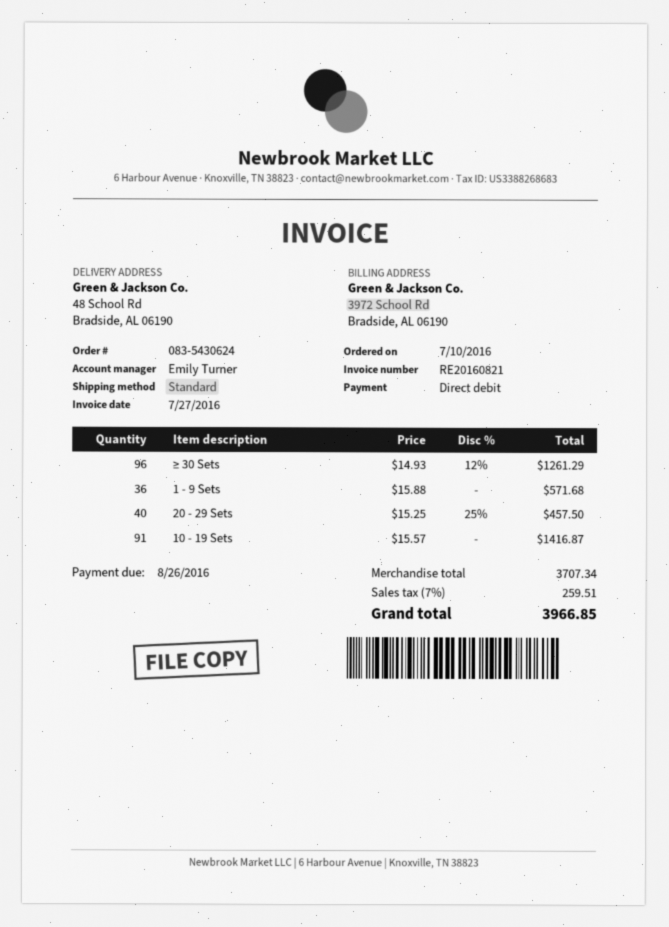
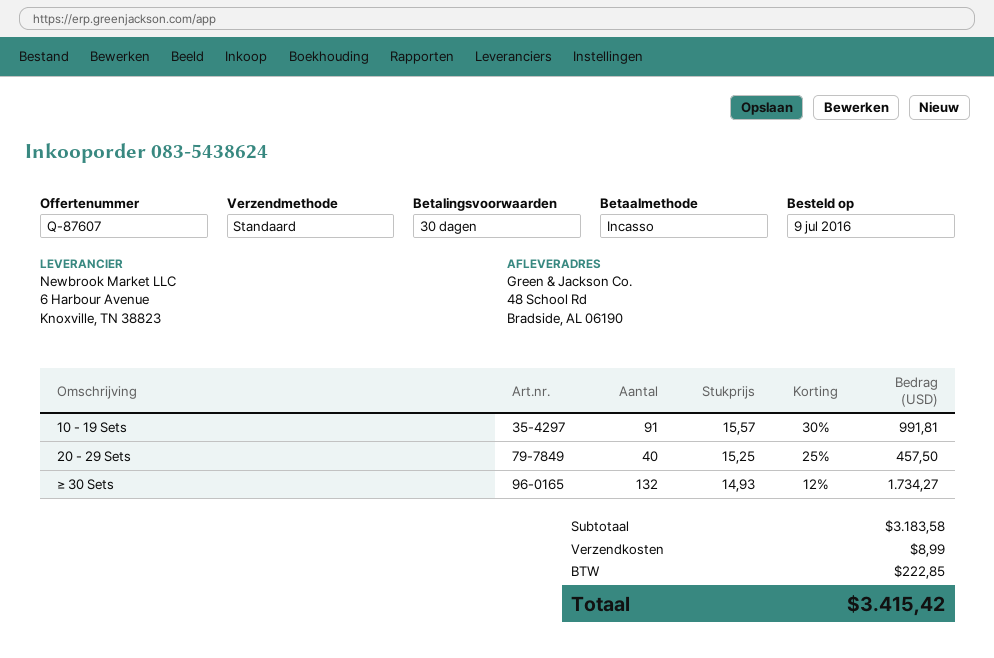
order number: 083-5430624 -> 083-5438624
order date: 2016-07-10 -> 2016-07-09
≥ 30 Sets: 96 x 14.93 - 12% = 1261.29 -> 132 x 14.93 - 12% = 1734.27
1 - 9 Sets: 36 x 15.88 = 571.68 -> none
10 - 19 Sets: 91 x 15.57 = 1416.87 -> 91 x 15.57 - 30% = 991.81
subtotal: 3707.34 -> 3183.58
shipping: none -> 8.99
tax: 259.51 -> 222.85
total: 3966.85 -> 3415.42

